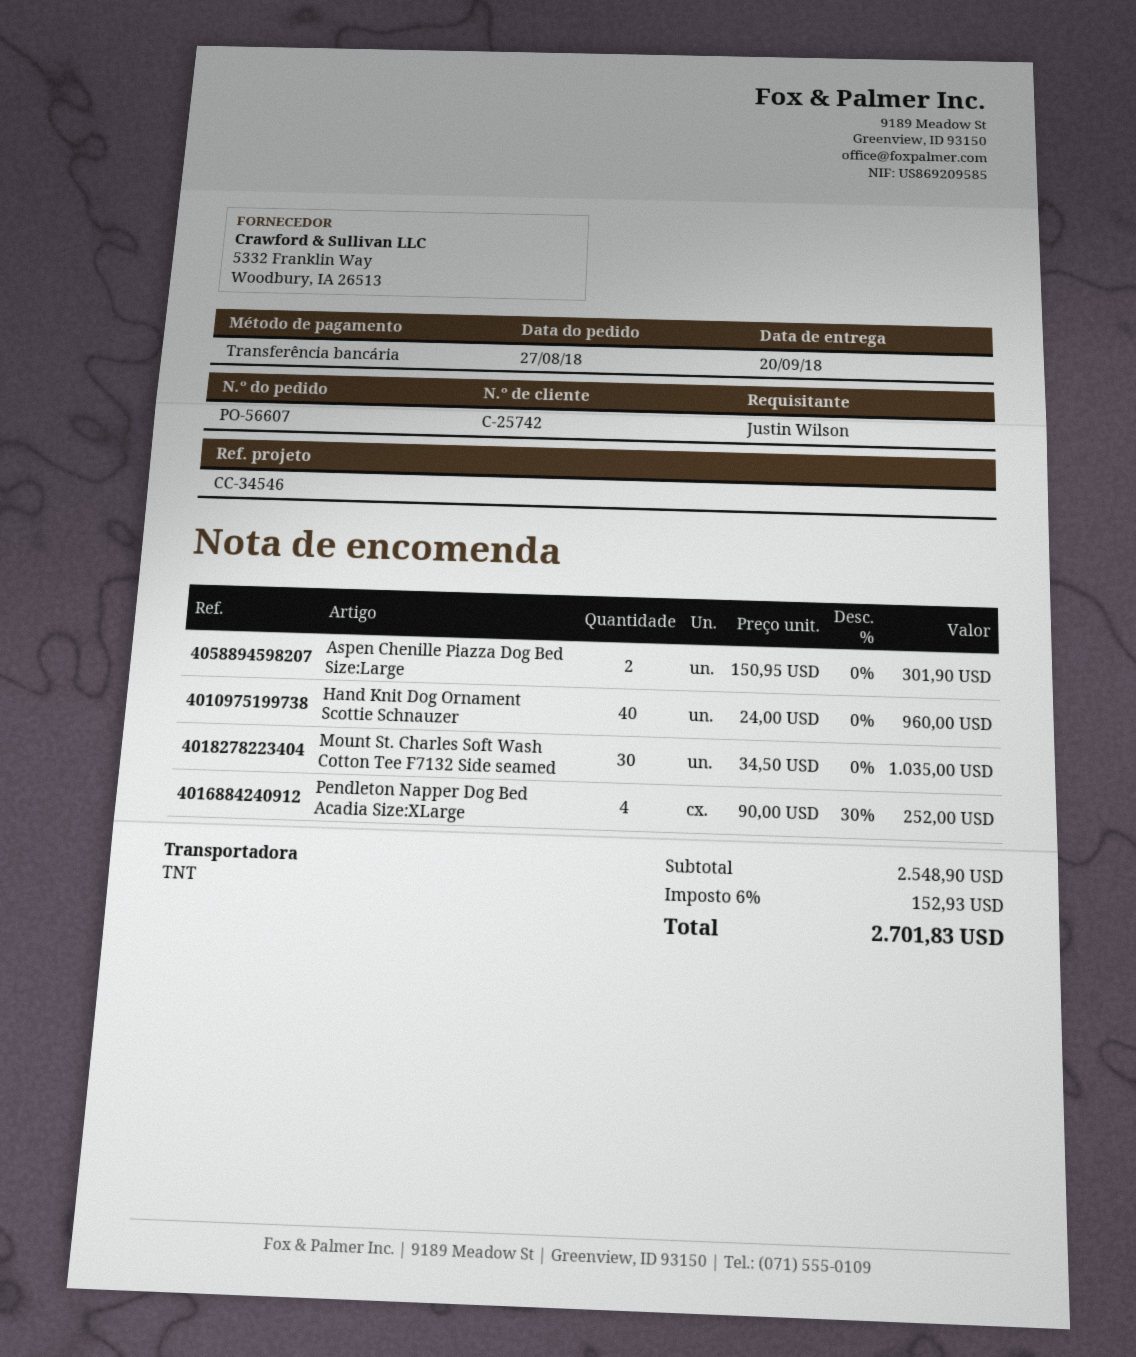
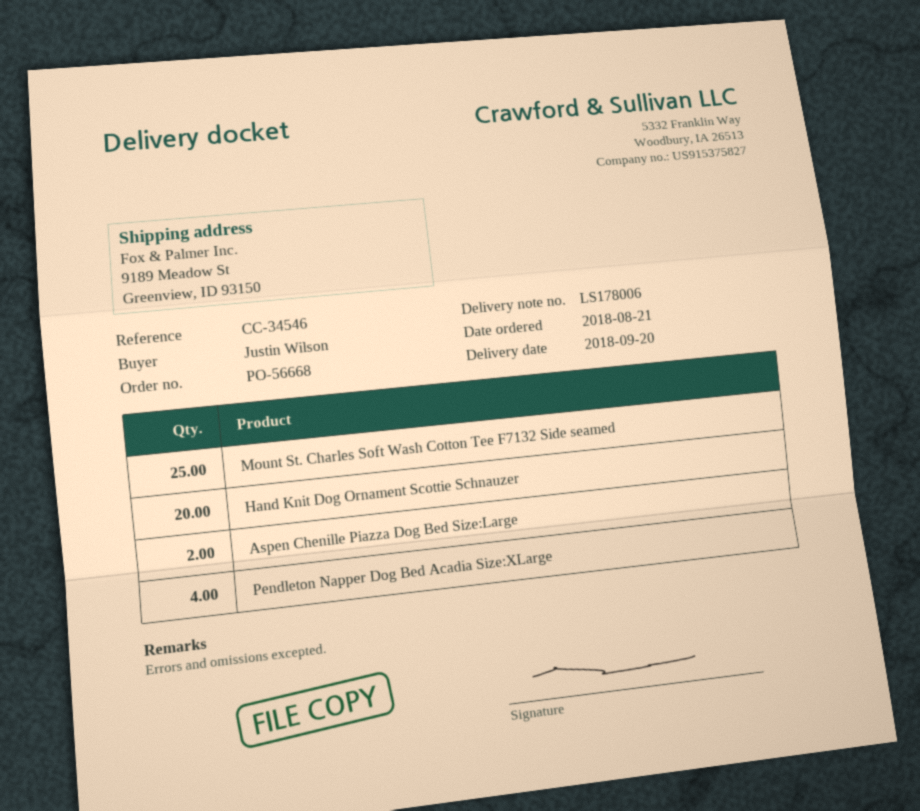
order number: PO-56607 -> PO-56668
order date: 2018-08-27 -> 2018-08-21
Hand Knit Dog Ornament Scottie Schnauzer: 40 -> 20
Mount St. Charles Soft Wash Cotton Tee F7132 Side seamed: 30 -> 25

